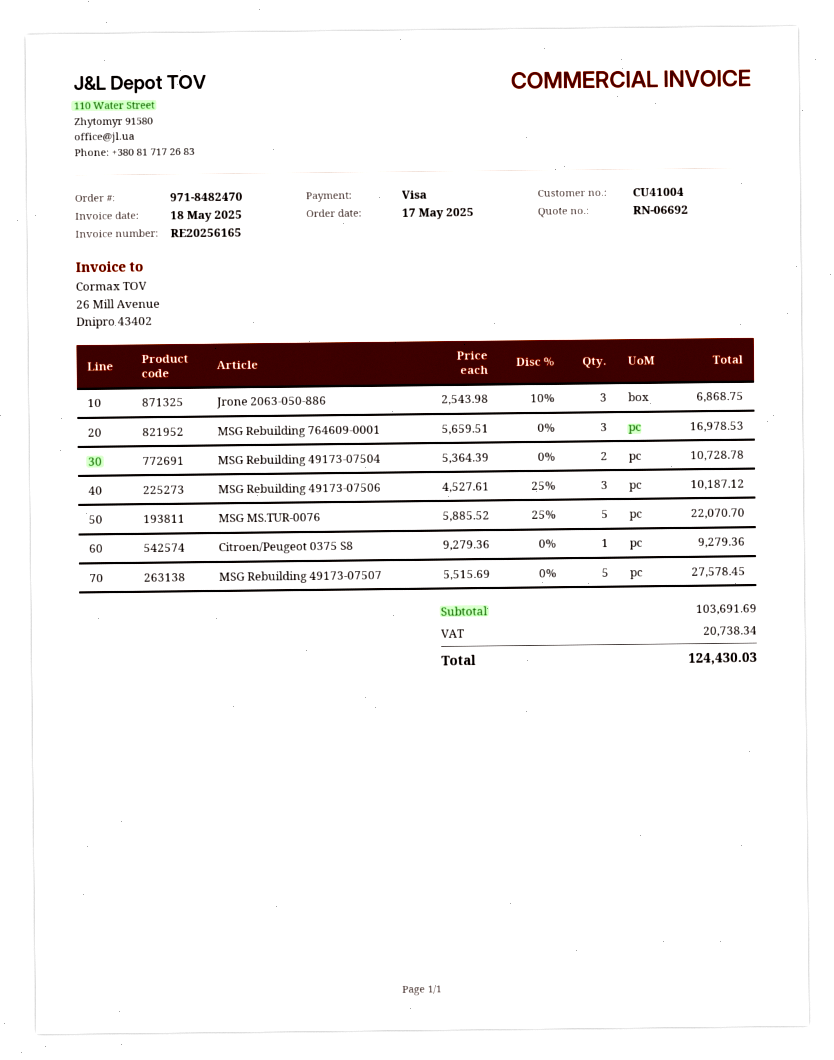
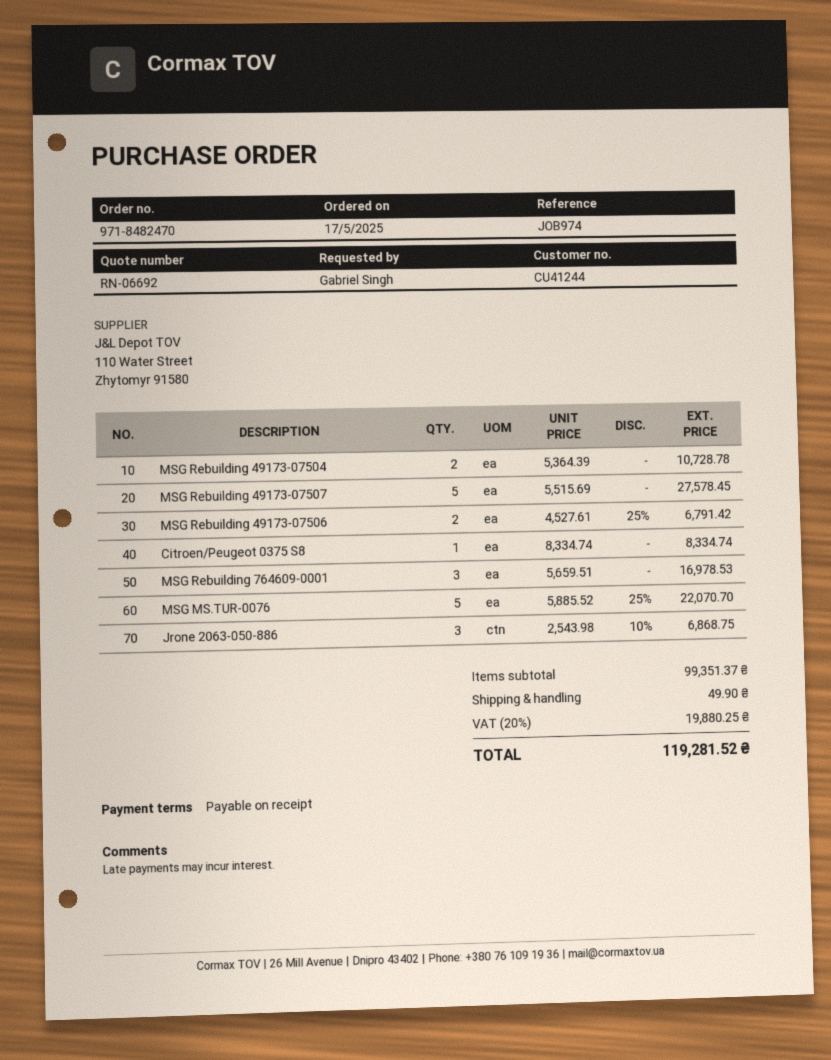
customer number: CU41004 -> CU41244
MSG Rebuilding 49173-07506: 3 x 4527.61 - 25% = 10187.12 -> 2 x 4527.61 - 25% = 6791.42
Citroen/Peugeot 0375 S8: 1 x 9279.36 = 9279.36 -> 1 x 8334.74 = 8334.74
subtotal: 103691.69 -> 99351.37
shipping: none -> 49.90
tax: 20738.34 -> 19880.25
total: 124430.03 -> 119281.52

